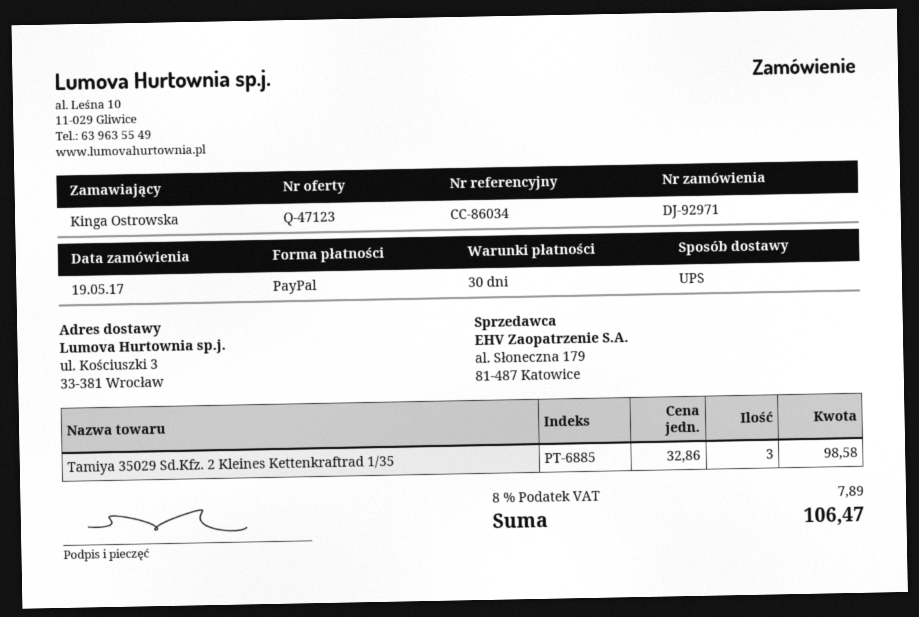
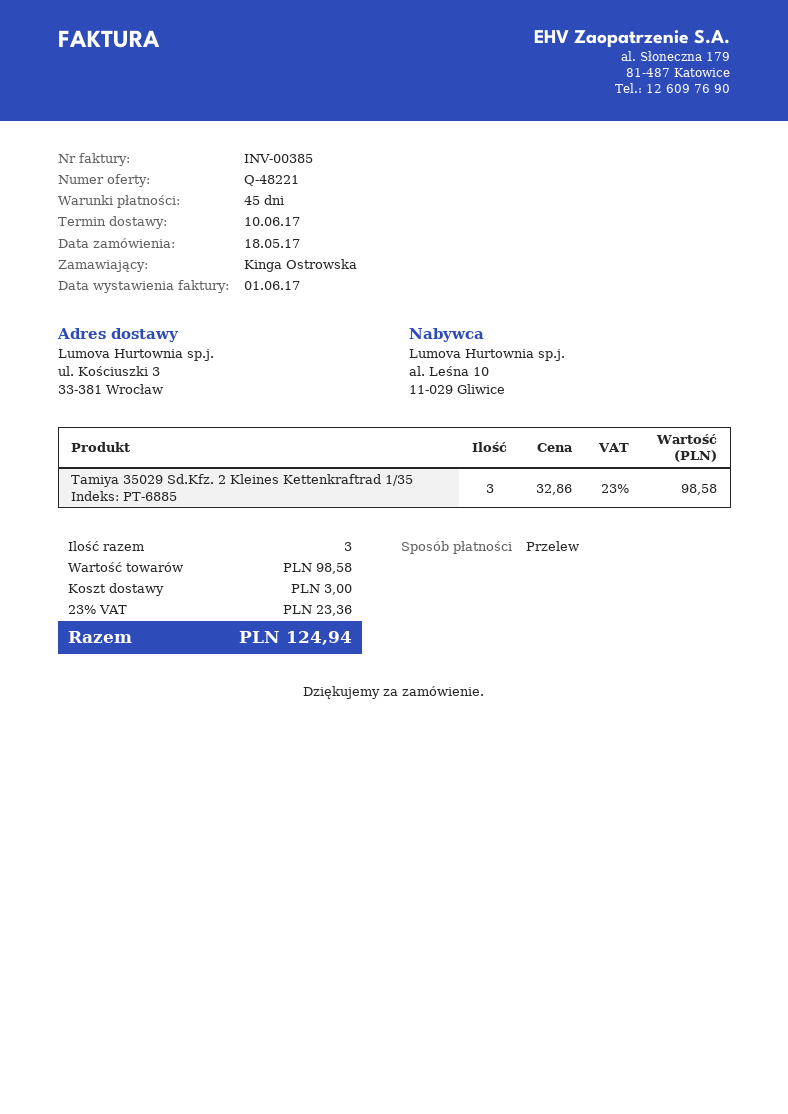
quote number: Q-47123 -> Q-48221
order date: 2017-05-19 -> 2017-05-18
payment terms: 30 days -> 45 days
payment method: PayPal -> bank transfer
shipping: none -> 3.00
tax: 8% = 7.89 -> 23% = 23.36
total: 106.47 -> 124.94

